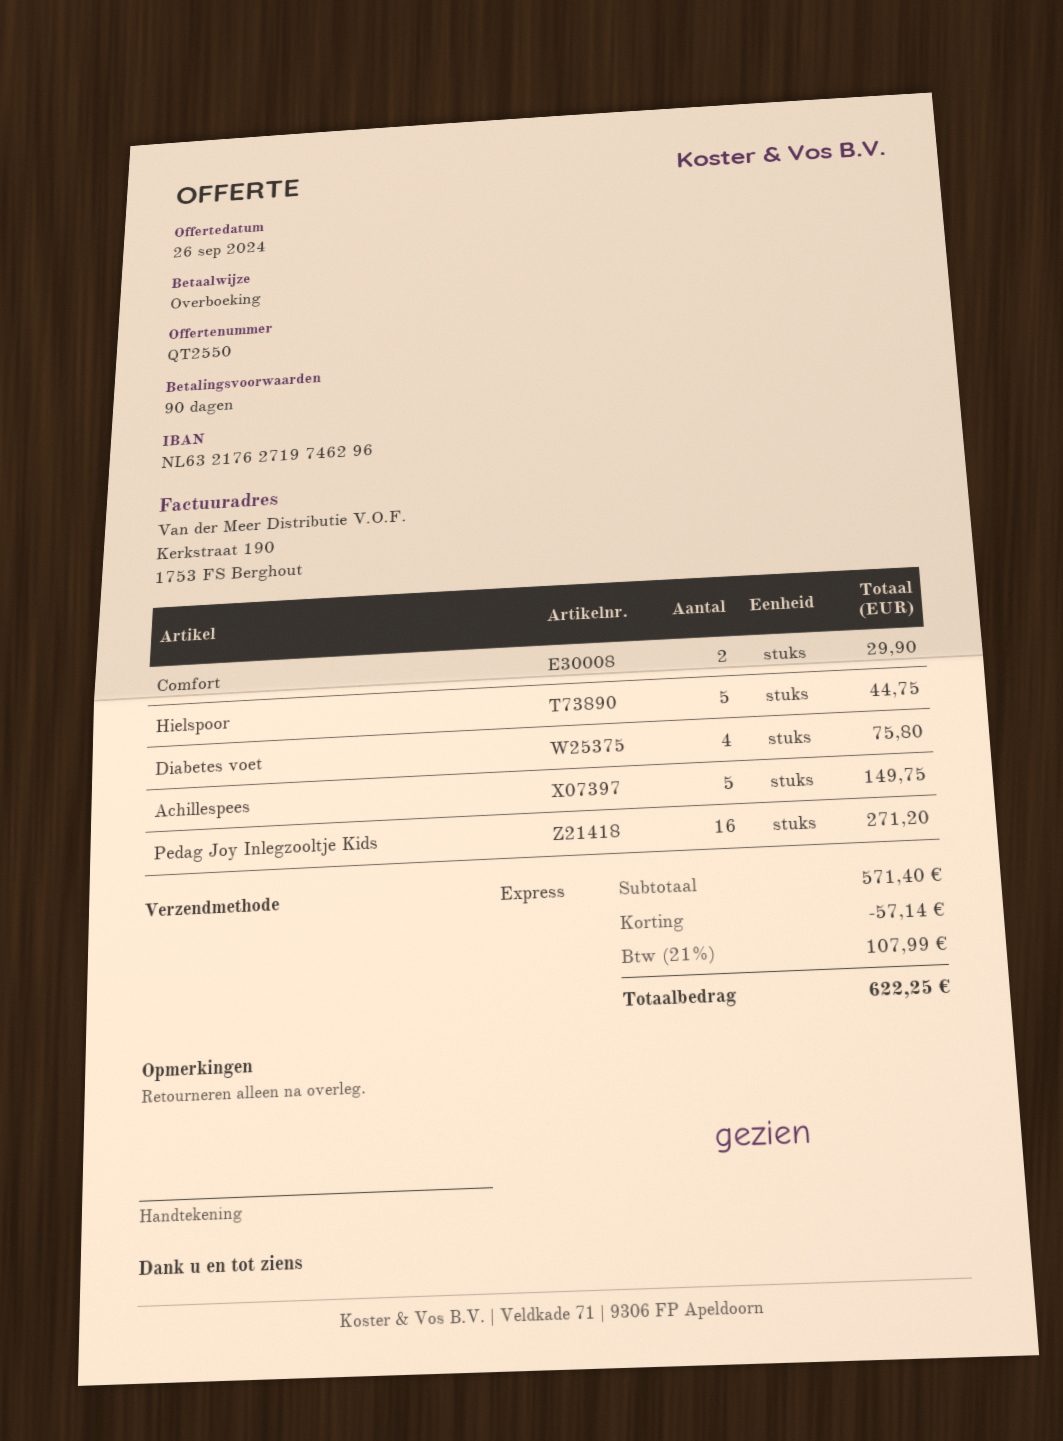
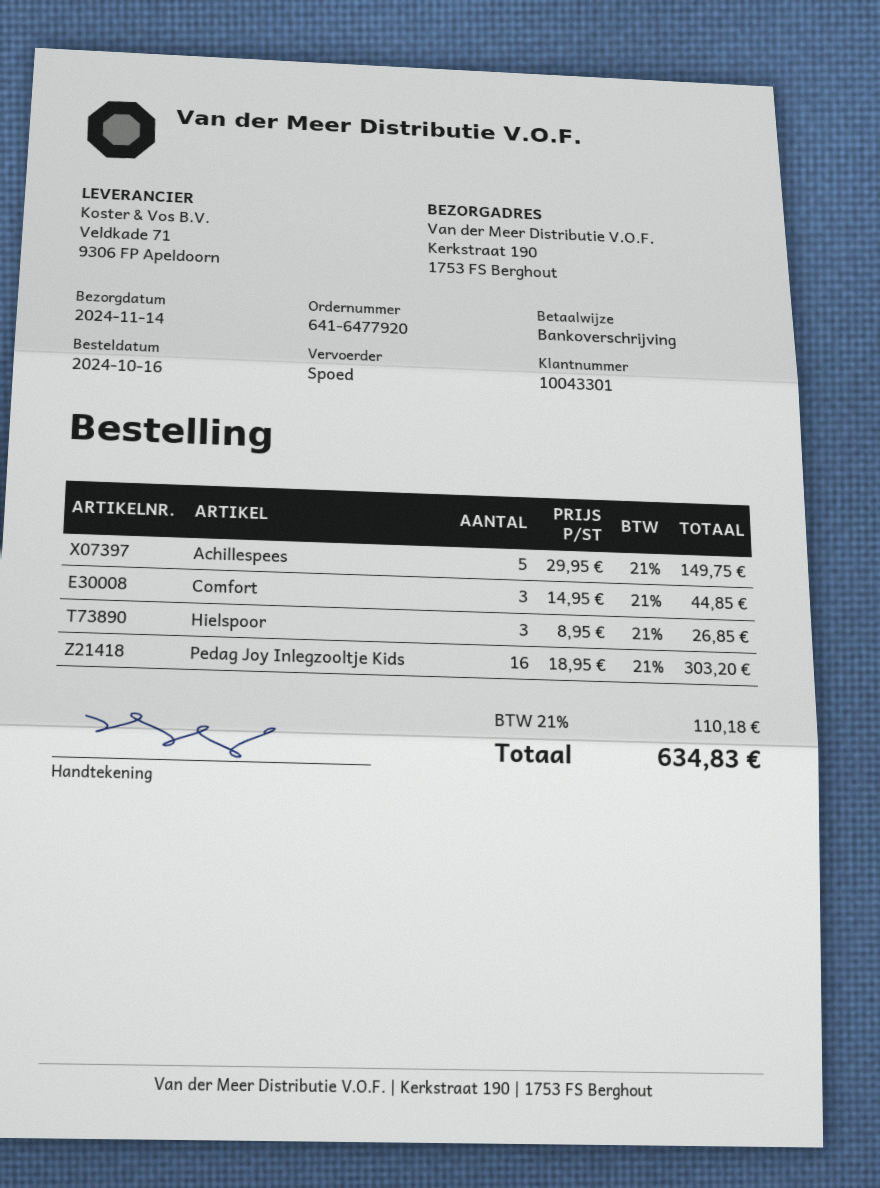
Comfort: 2 for 29.90 -> 3 for 44.85
Hielspoor: 5 for 44.75 -> 3 for 26.85
Diabetes voet: 4 for 75.80 -> none
Pedag Joy Inlegzooltje Kids: 16 for 271.20 -> 16 for 303.20
discount: 57.14 -> none
tax: 21% = 107.99 -> 21% = 110.18
total: 622.25 -> 634.83

